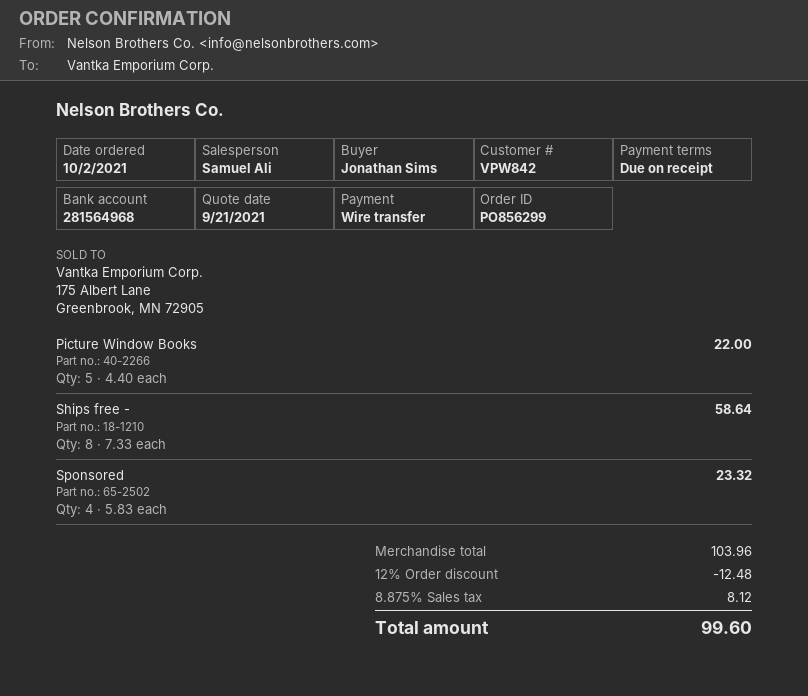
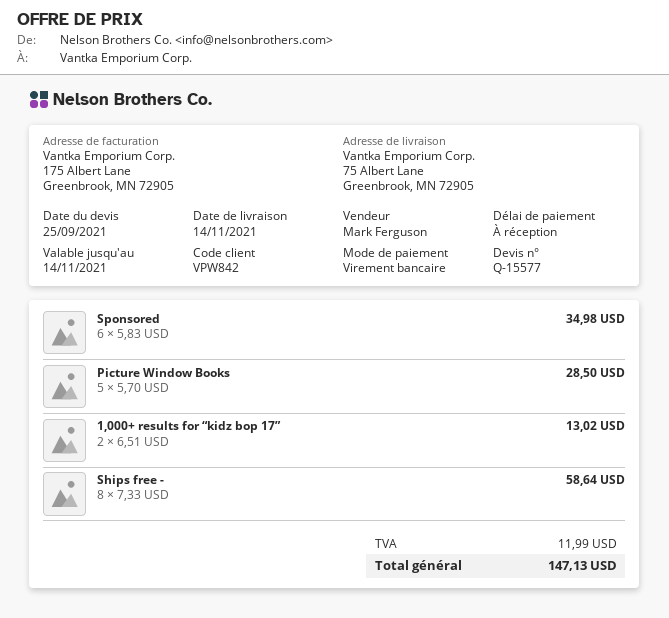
quote date: 2021-09-21 -> 2021-09-25
sales rep: Samuel Ali -> Mark Ferguson
Picture Window Books: 5 x 4.40 = 22.00 -> 5 x 5.70 = 28.50
Sponsored: 4 x 5.83 = 23.32 -> 6 x 5.83 = 34.98
1,000+ results for “kidz bop 17”: none -> 2 x 6.51 = 13.02
discount: 12% = 12.48 -> none
tax: 8.12 -> 11.99
total: 99.60 -> 147.13

